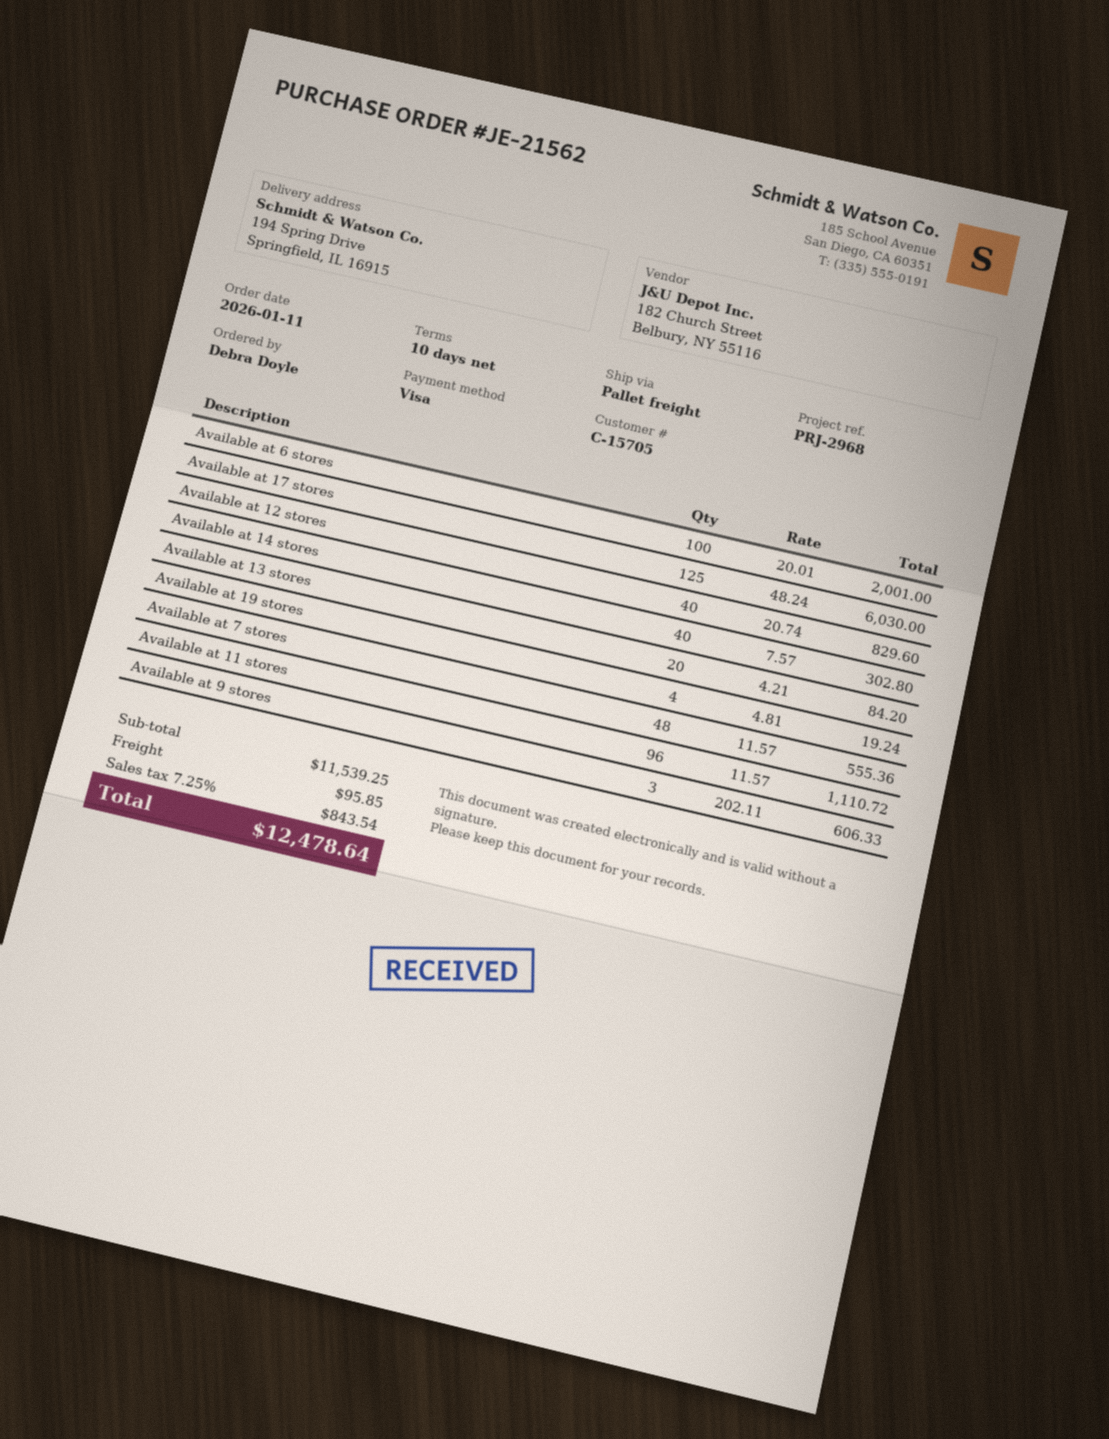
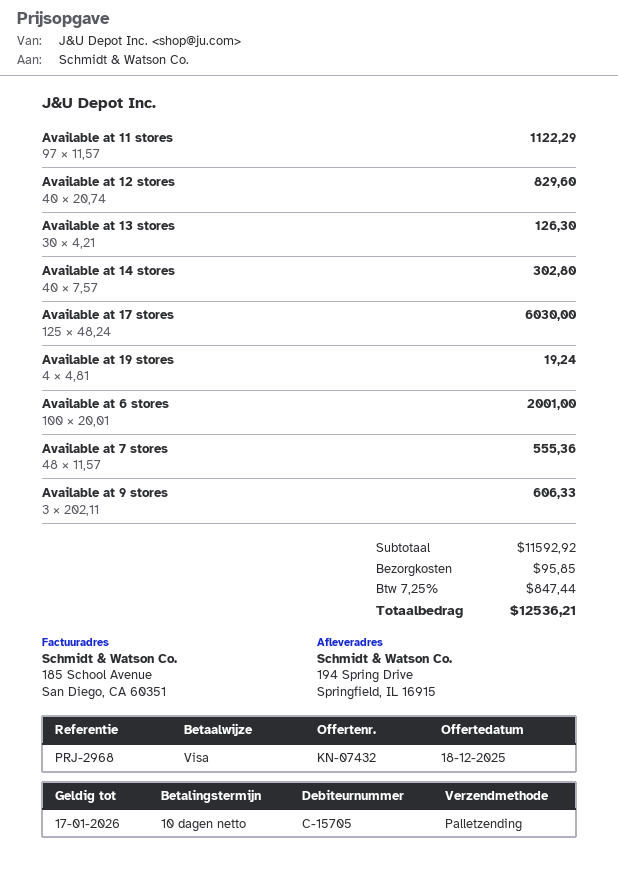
Available at 13 stores: 20 x 4.21 = 84.20 -> 30 x 4.21 = 126.30
Available at 11 stores: 96 x 11.57 = 1110.72 -> 97 x 11.57 = 1122.29
subtotal: 11539.25 -> 11592.92
tax: 7.25% = 843.54 -> 7.25% = 847.44
total: 12478.64 -> 12536.21

